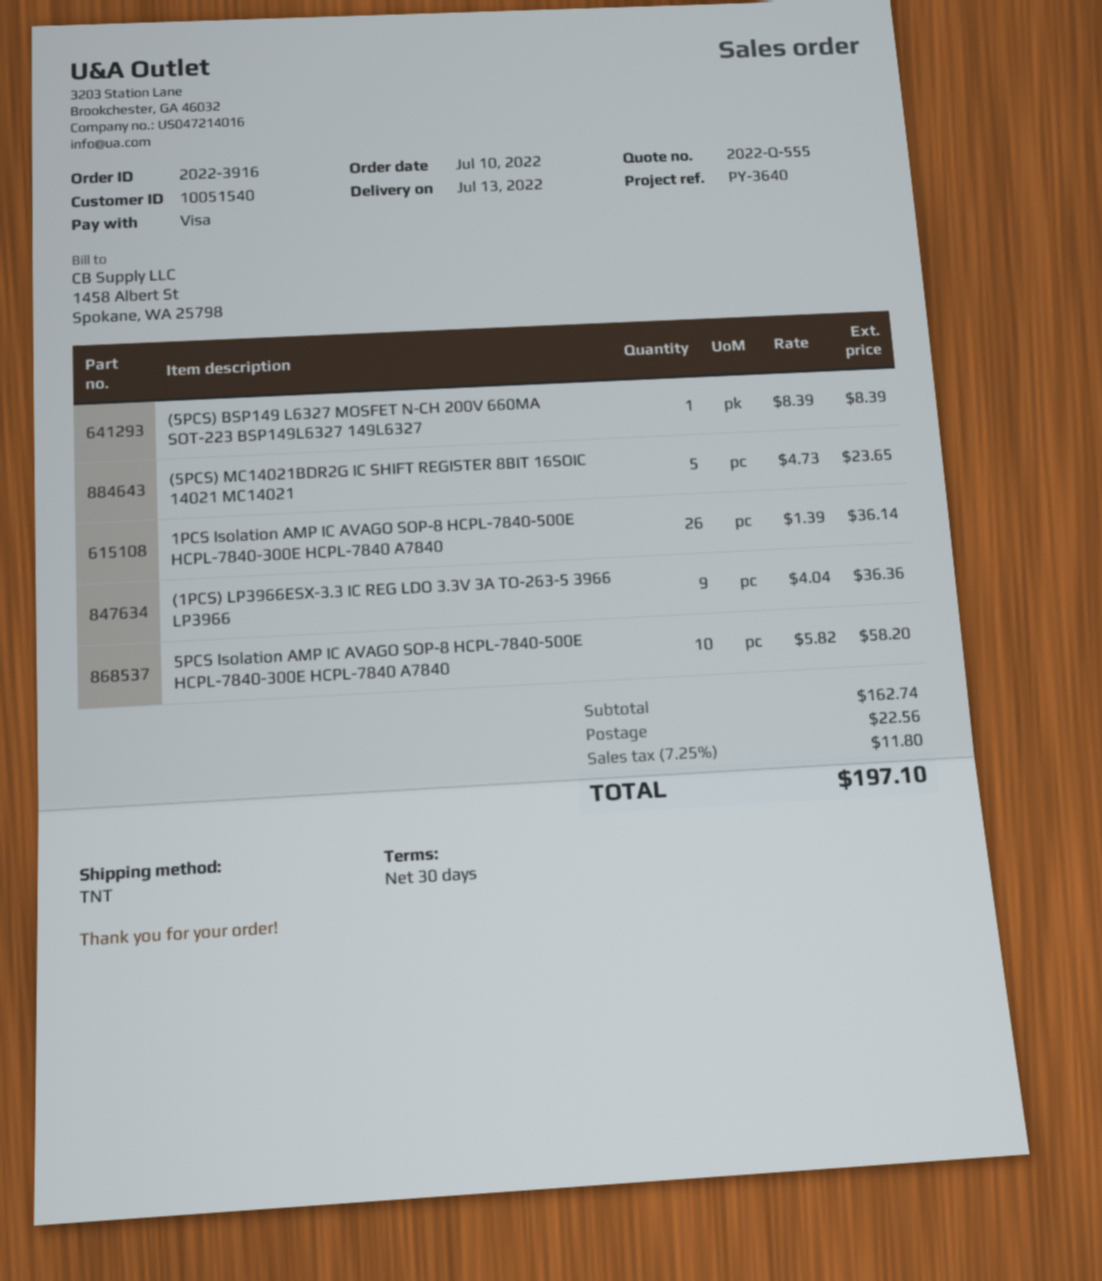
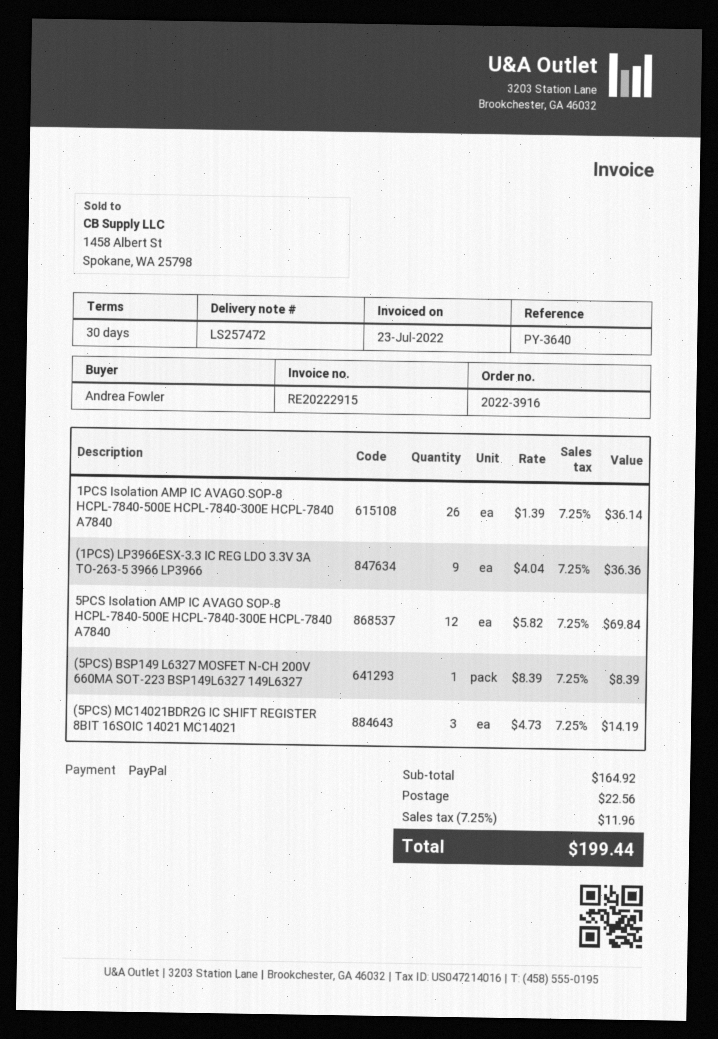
payment method: Visa -> PayPal
(5PCS) MC14021BDR2G IC SHIFT REGISTER 8BIT 16SOIC 14021 MC14021: 5 x 4.73 = 23.65 -> 3 x 4.73 = 14.19
5PCS Isolation AMP IC AVAGO SOP-8 HCPL-7840-500E HCPL-7840-300E HCPL-7840 A7840: 10 x 5.82 = 58.20 -> 12 x 5.82 = 69.84
subtotal: 162.74 -> 164.92
tax: 7.25% = 11.80 -> 7.25% = 11.96
total: 197.10 -> 199.44

